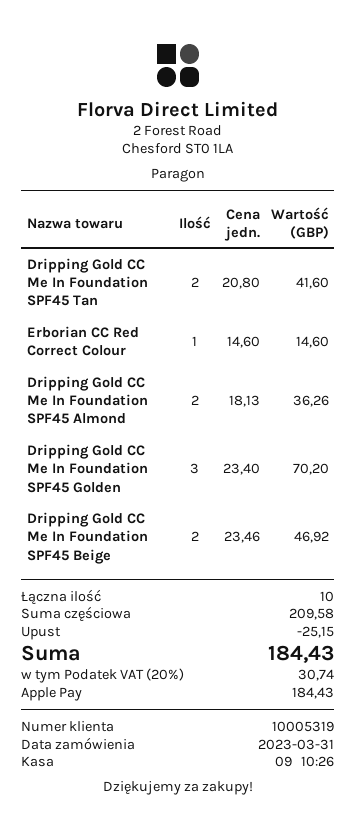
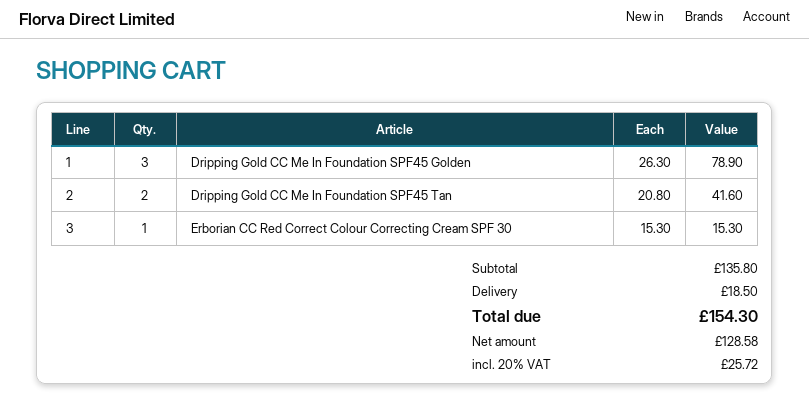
Erborian CC Red Correct Colour: 1 x 14.60 = 14.60 -> 1 x 15.30 = 15.30
Dripping Gold CC Me In Foundation SPF45 Almond: 2 x 18.13 = 36.26 -> none
Dripping Gold CC Me In Foundation SPF45 Golden: 3 x 23.40 = 70.20 -> 3 x 26.30 = 78.90
Dripping Gold CC Me In Foundation SPF45 Beige: 2 x 23.46 = 46.92 -> none
subtotal: 209.58 -> 135.80
discount: 25.15 -> none
shipping: none -> 18.50
tax: 20% = 30.74 -> 20% = 25.72
total: 184.43 -> 154.30

